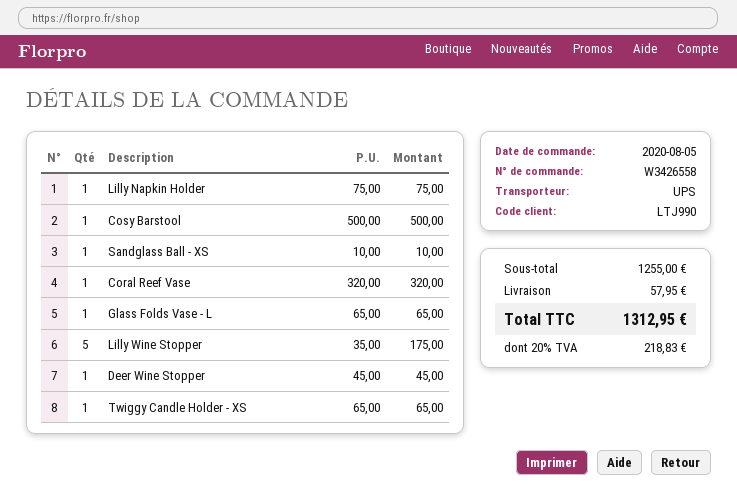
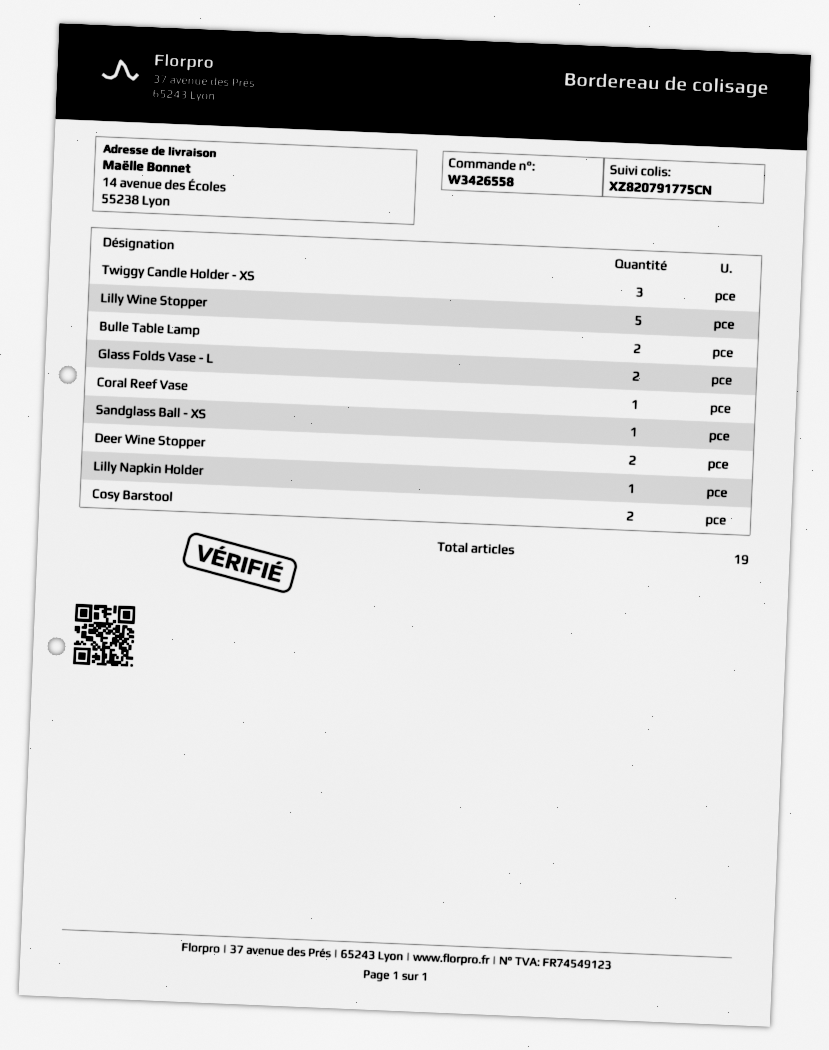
Cosy Barstool: 1 -> 2
Glass Folds Vase - L: 1 -> 2
Deer Wine Stopper: 1 -> 2
Twiggy Candle Holder - XS: 1 -> 3
Bulle Table Lamp: none -> 2

